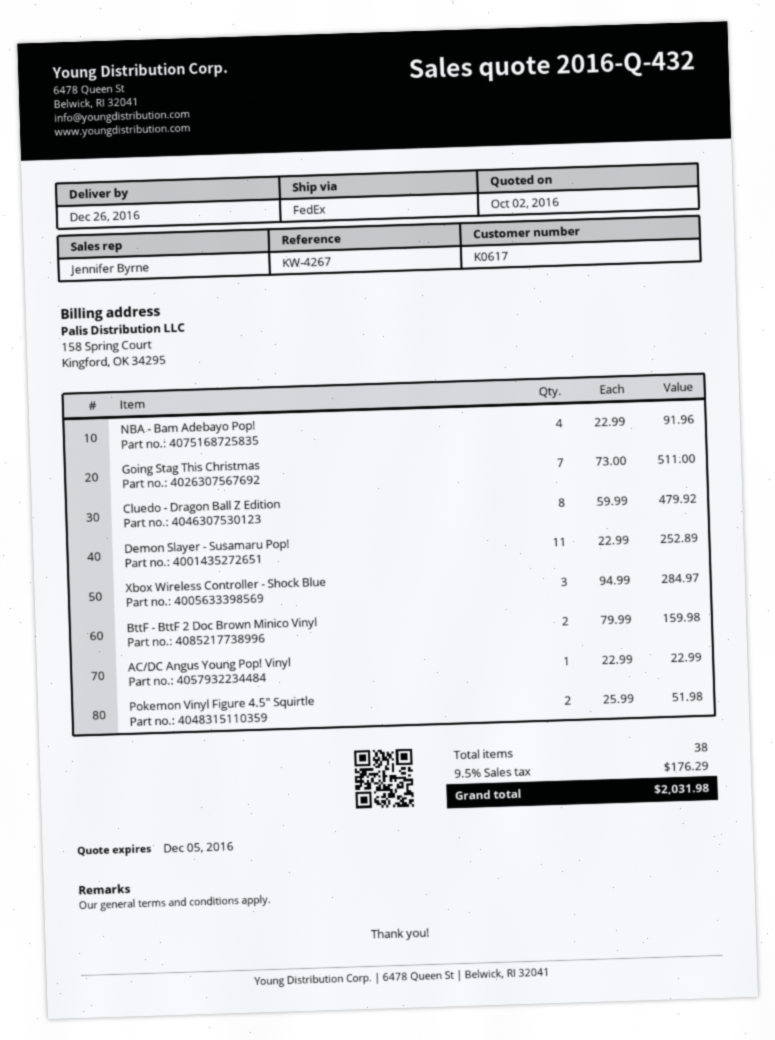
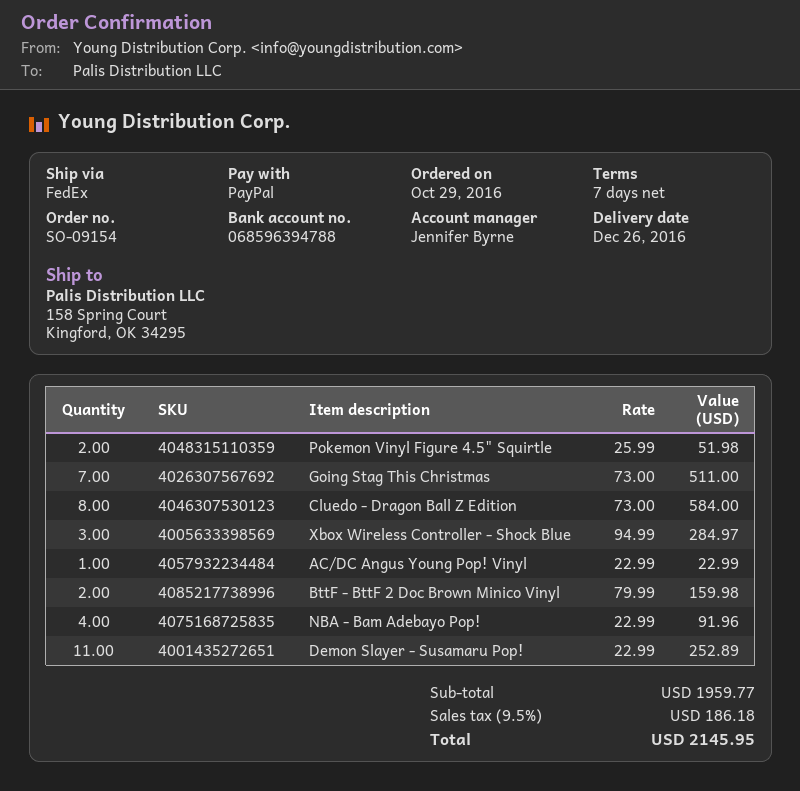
Cluedo - Dragon Ball Z Edition: 8 x 59.99 = 479.92 -> 8 x 73.00 = 584.00
tax: 9.5% = 176.29 -> 9.5% = 186.18
total: 2031.98 -> 2145.95

